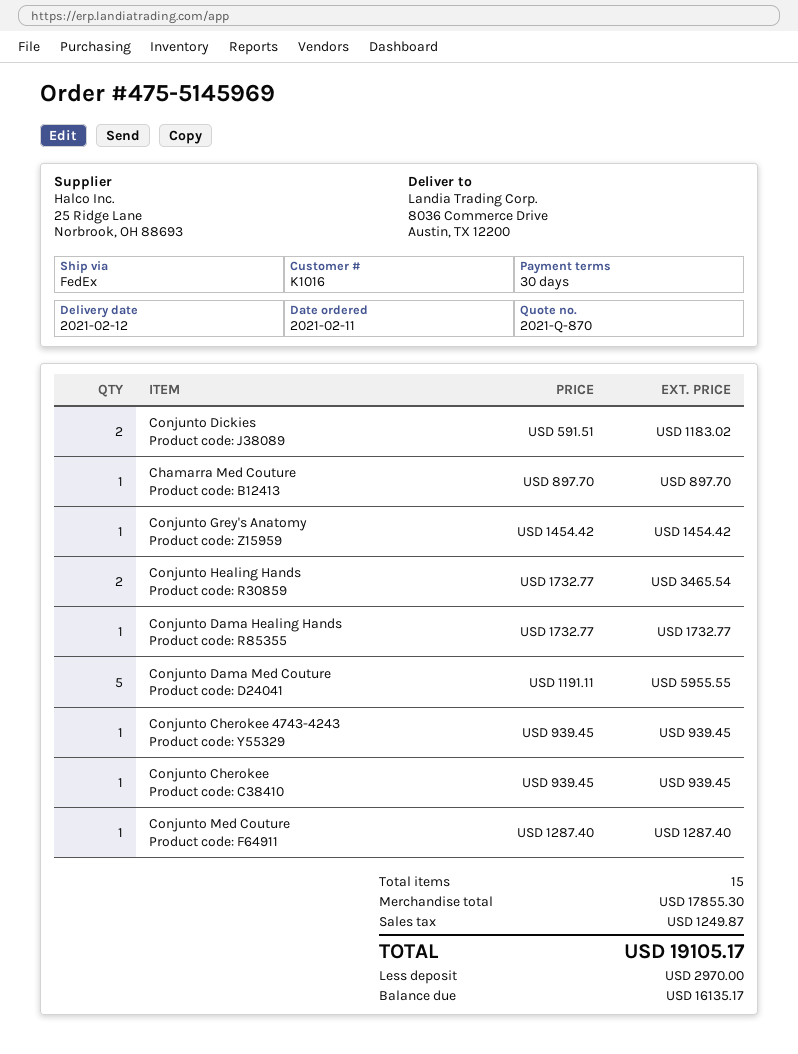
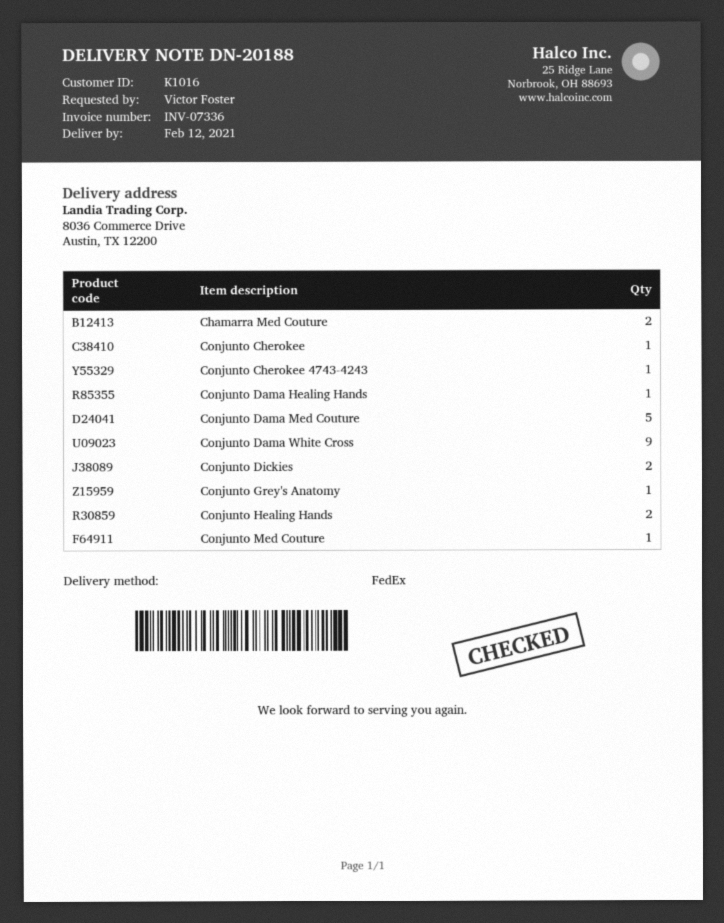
Chamarra Med Couture: 1 -> 2
Conjunto Dama White Cross: none -> 9

